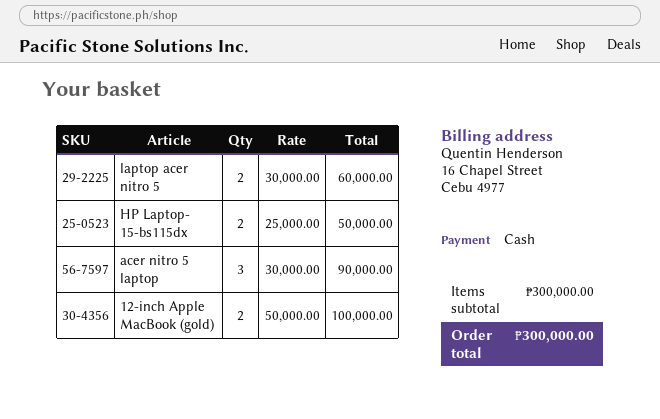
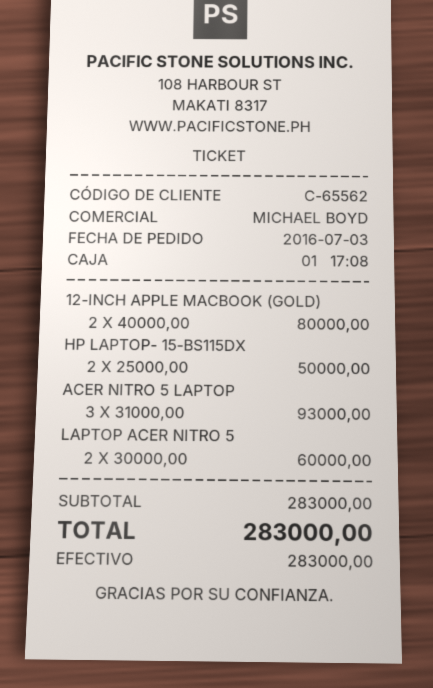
acer nitro 5 laptop: 3 x 30000.00 = 90000.00 -> 3 x 31000.00 = 93000.00
12-inch Apple MacBook (gold): 2 x 50000.00 = 100000.00 -> 2 x 40000.00 = 80000.00
subtotal: 300000.00 -> 283000.00
total: 300000.00 -> 283000.00

